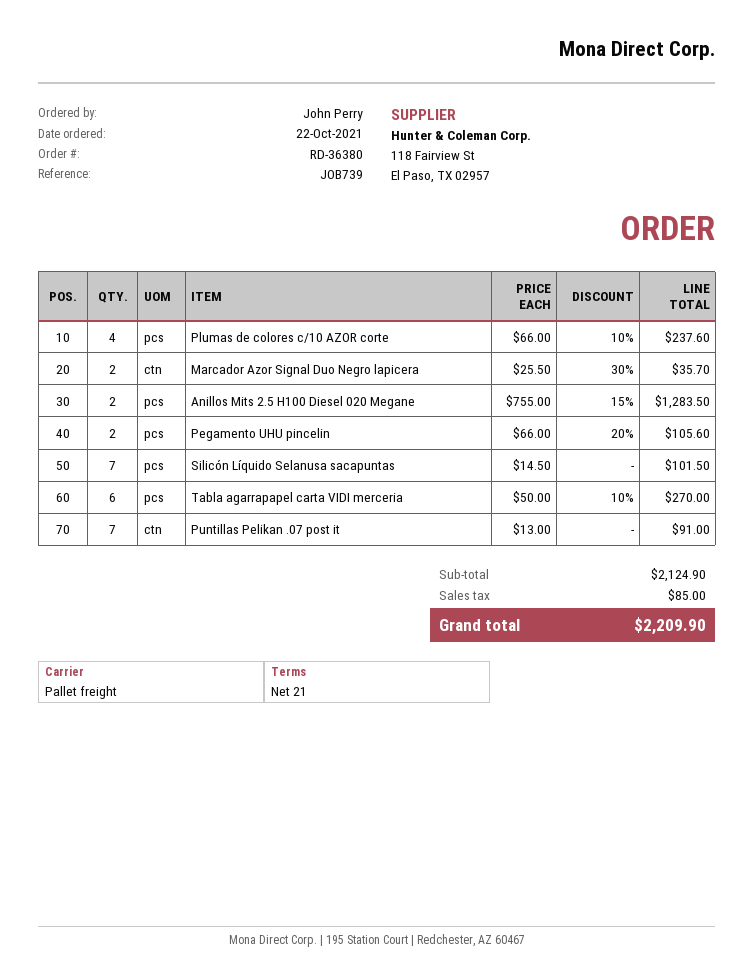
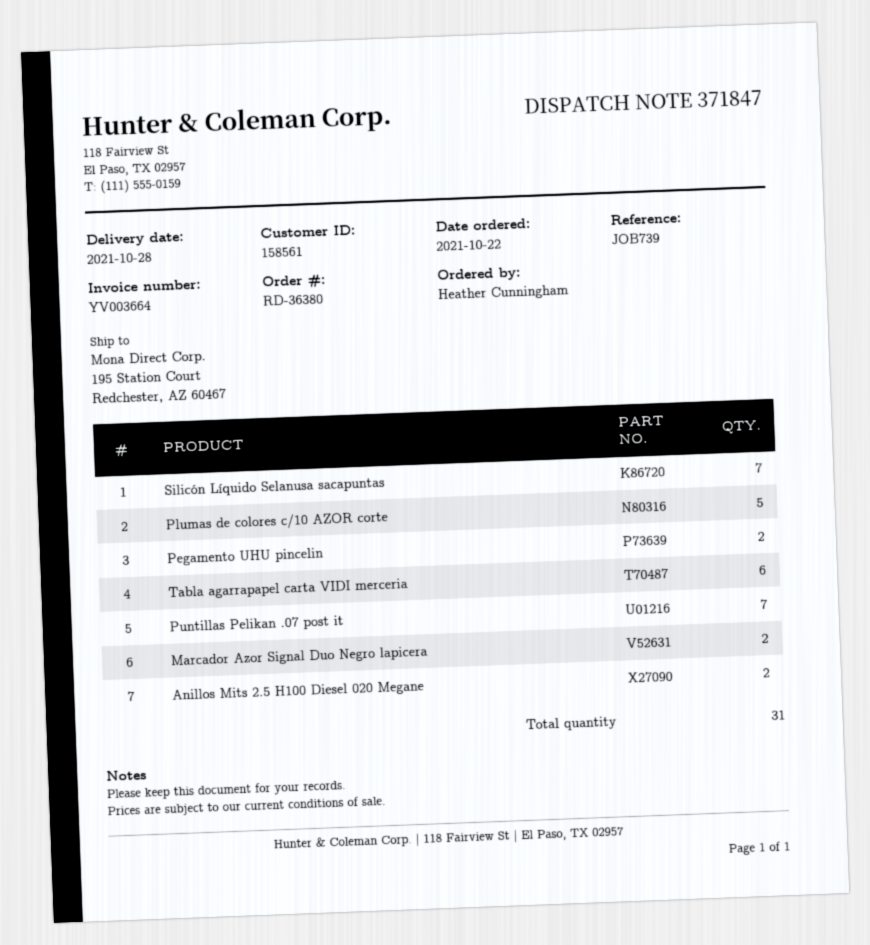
ordered by: John Perry -> Heather Cunningham
Plumas de colores c/10 AZOR corte: 4 -> 5

